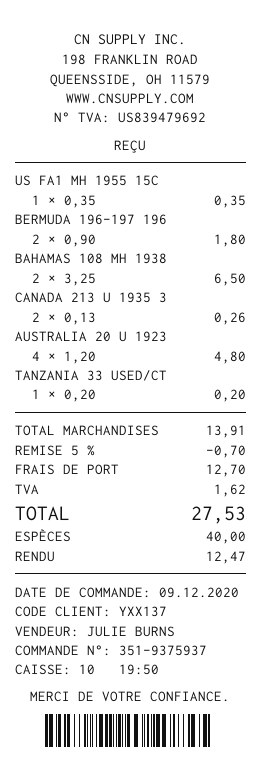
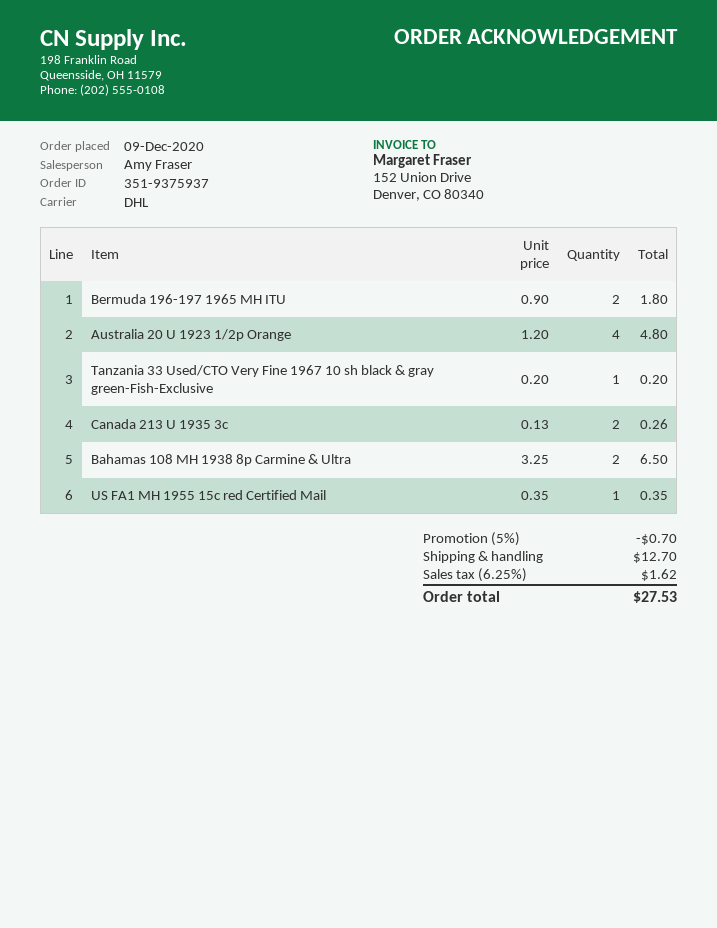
sales rep: JULIE BURNS -> Amy Fraser

